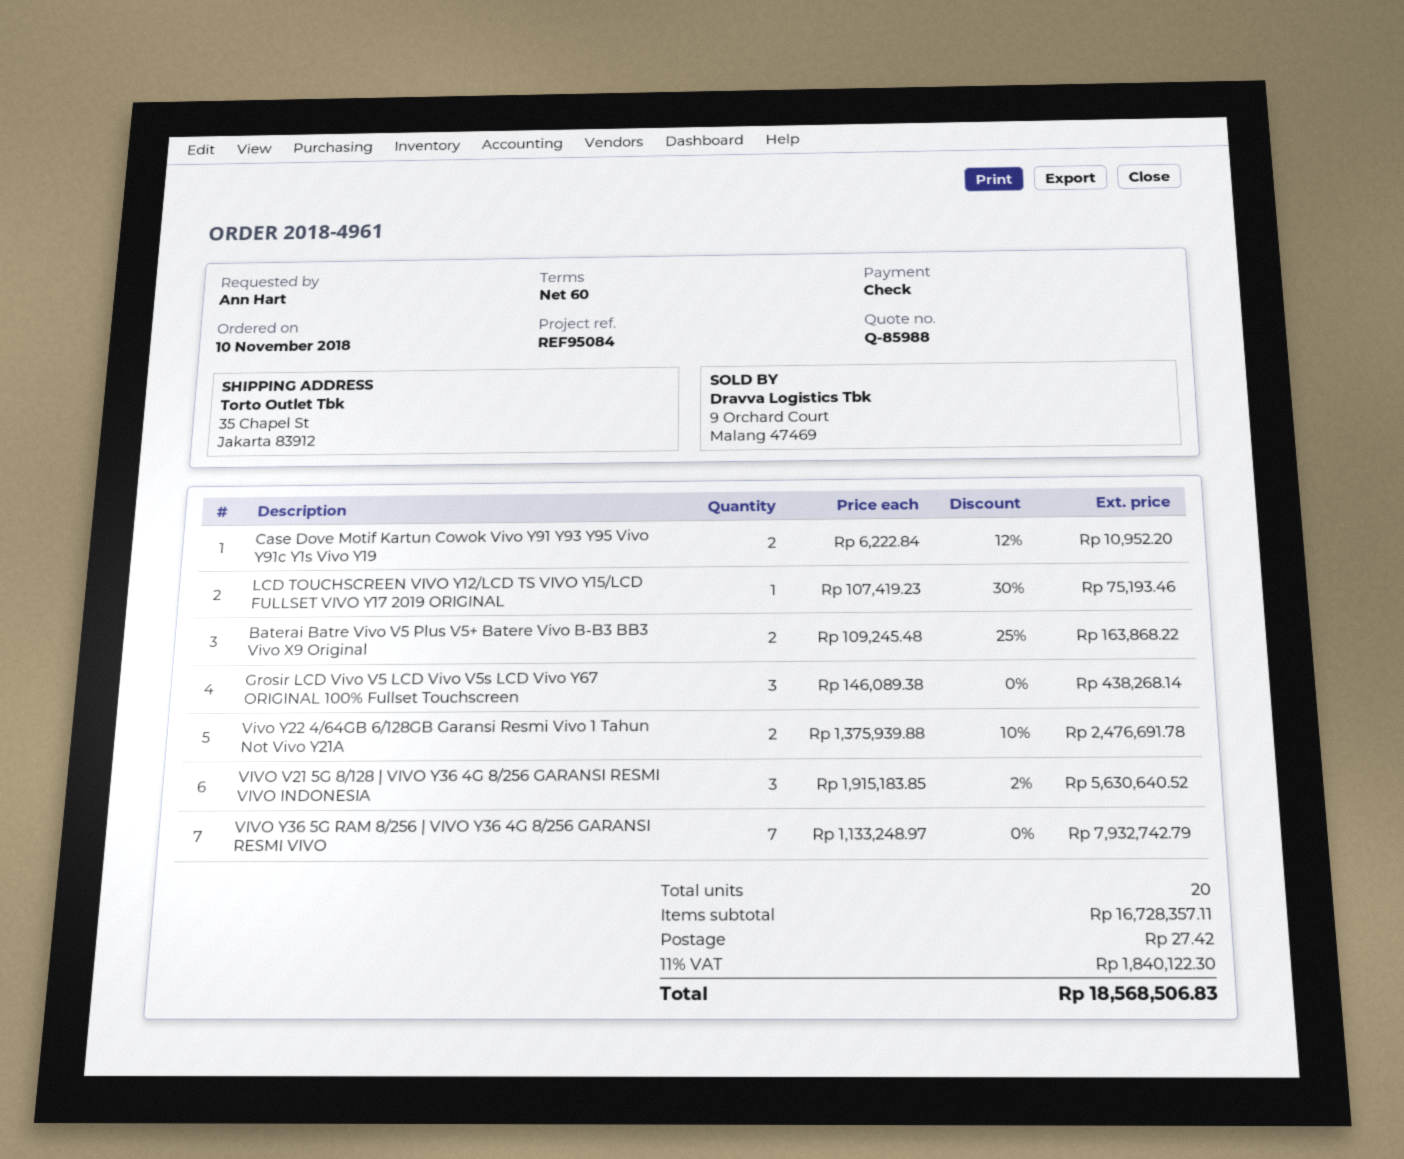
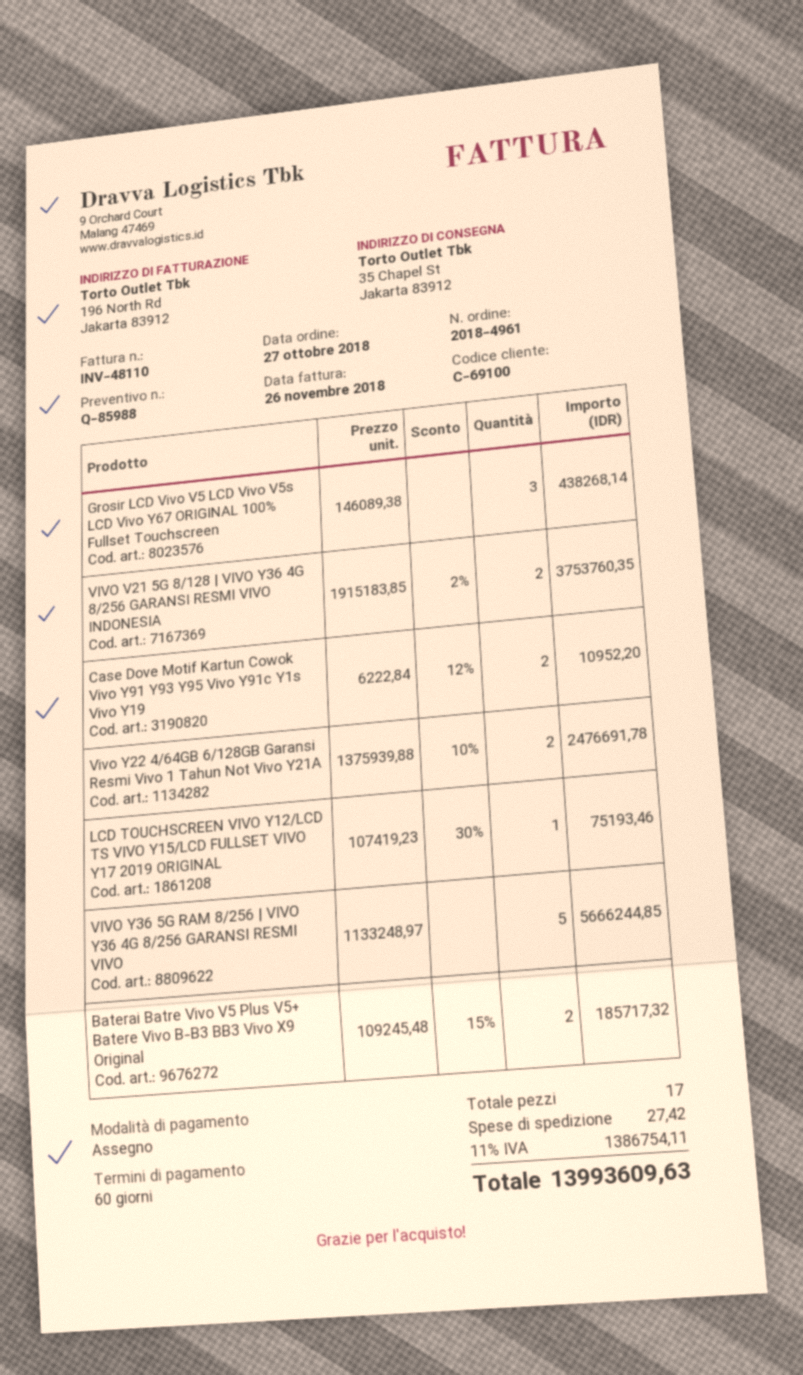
order date: 2018-11-10 -> 2018-10-27
Baterai Batre Vivo V5 Plus V5+ Batere Vivo B-B3 BB3 Vivo X9 Original: 2 x 109245.48 - 25% = 163868.22 -> 2 x 109245.48 - 15% = 185717.32
VIVO V21 5G 8/128 | VIVO Y36 4G 8/256 GARANSI RESMI VIVO INDONESIA: 3 x 1915183.85 - 2% = 5630640.52 -> 2 x 1915183.85 - 2% = 3753760.35
VIVO Y36 5G RAM 8/256 | VIVO Y36 4G 8/256 GARANSI RESMI VIVO: 7 x 1133248.97 = 7932742.79 -> 5 x 1133248.97 = 5666244.85
total quantity: 20 -> 17
tax: 11% = 1840122.30 -> 11% = 1386754.11
total: 18568506.83 -> 13993609.63

